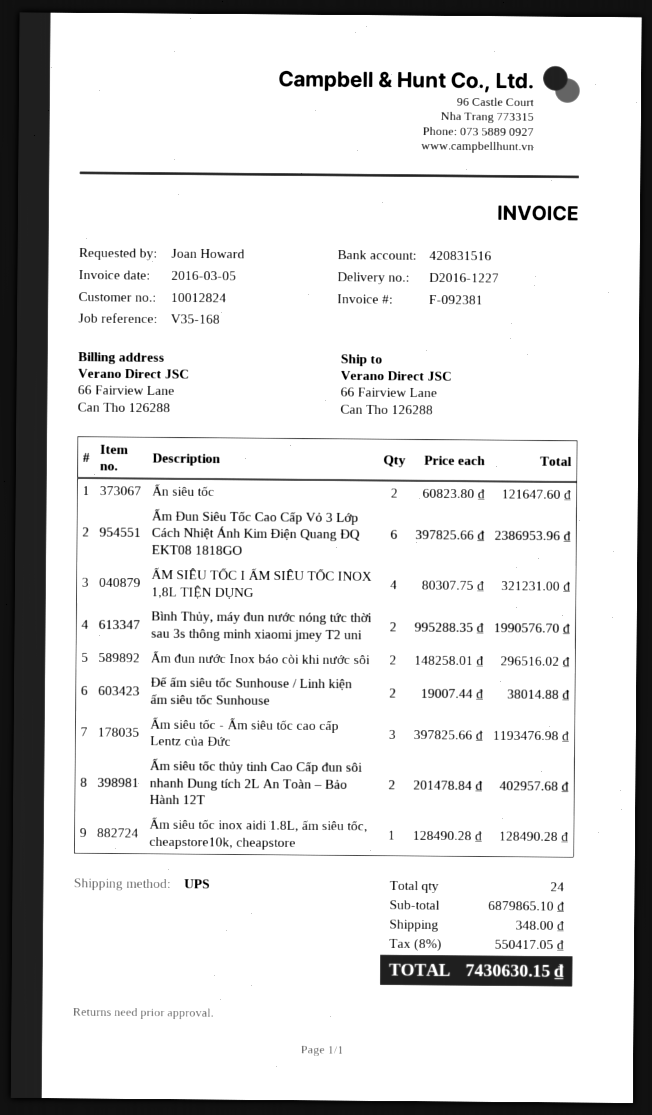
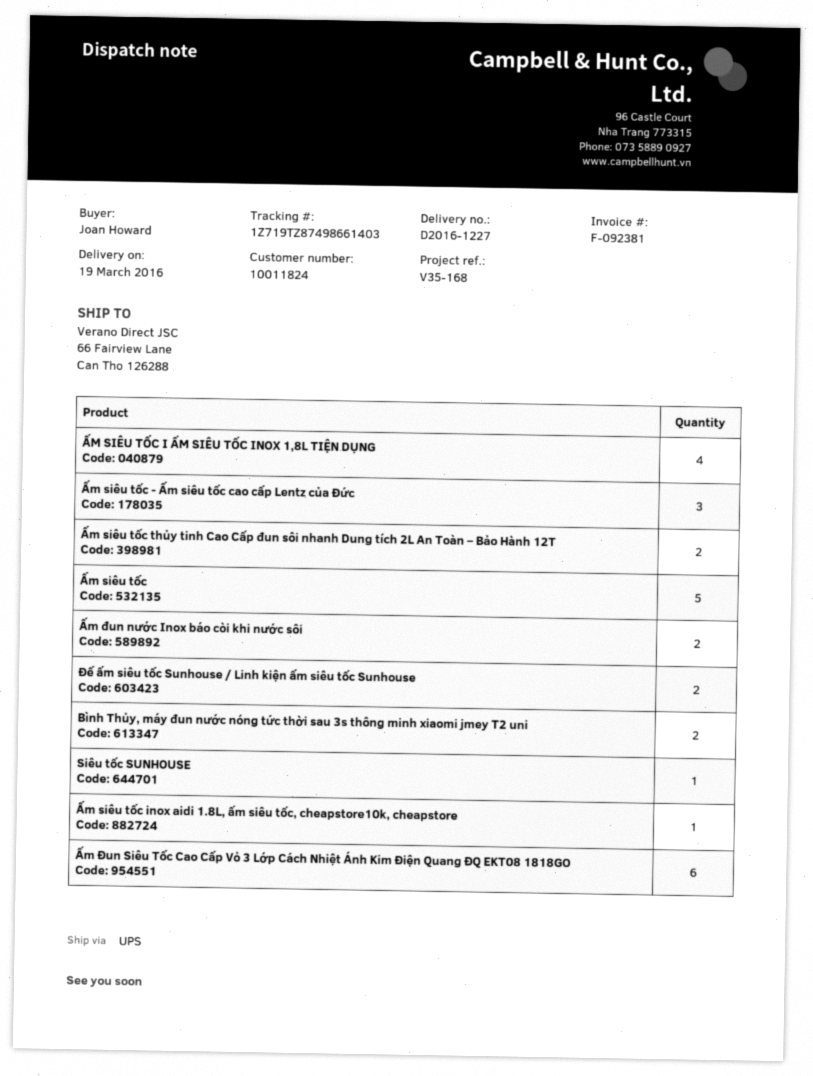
customer number: 10012824 -> 10011824
Ấn siêu tốc: 2 -> none
Ấm siêu tốc: none -> 5
Siêu tốc SUNHOUSE: none -> 1

